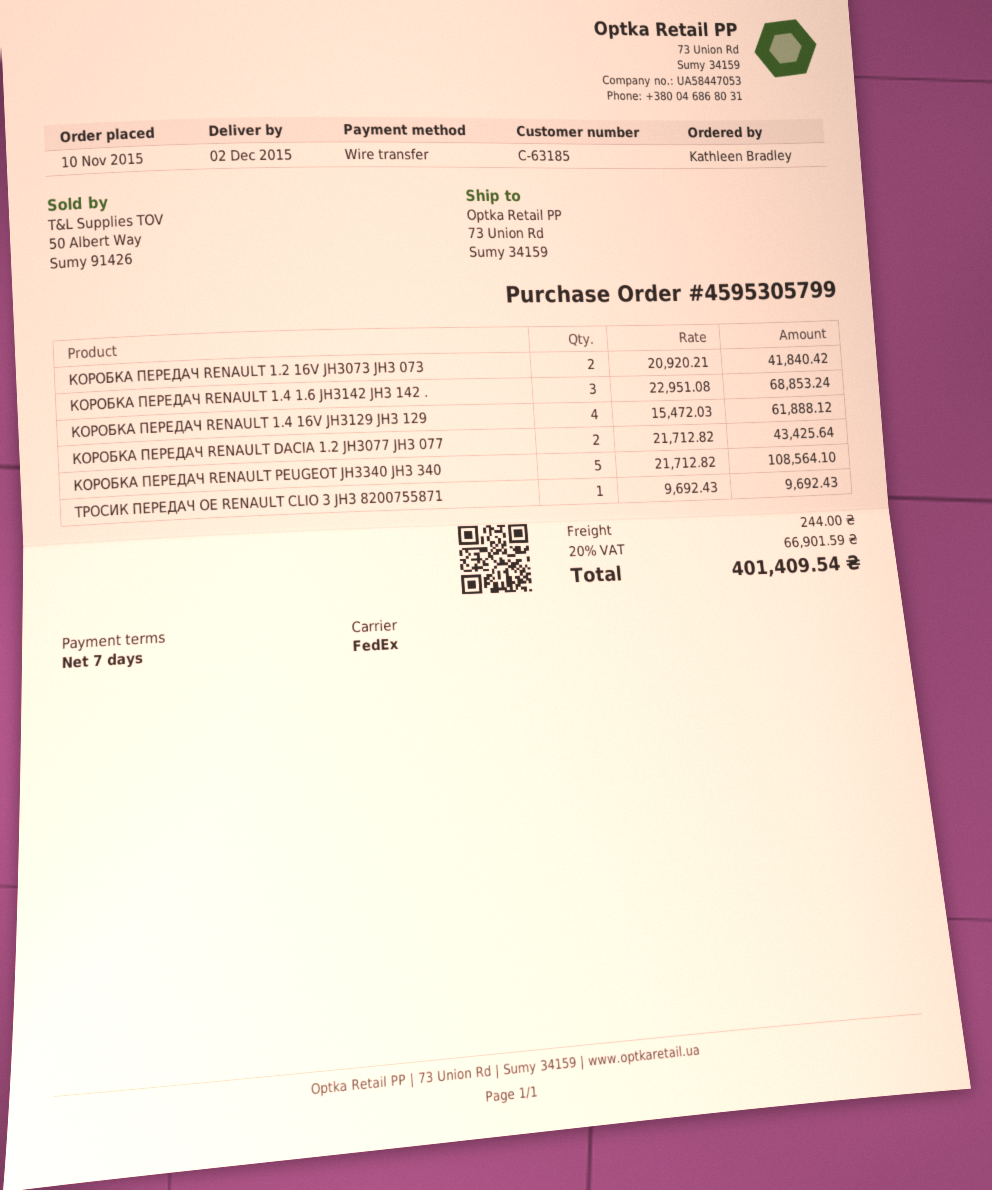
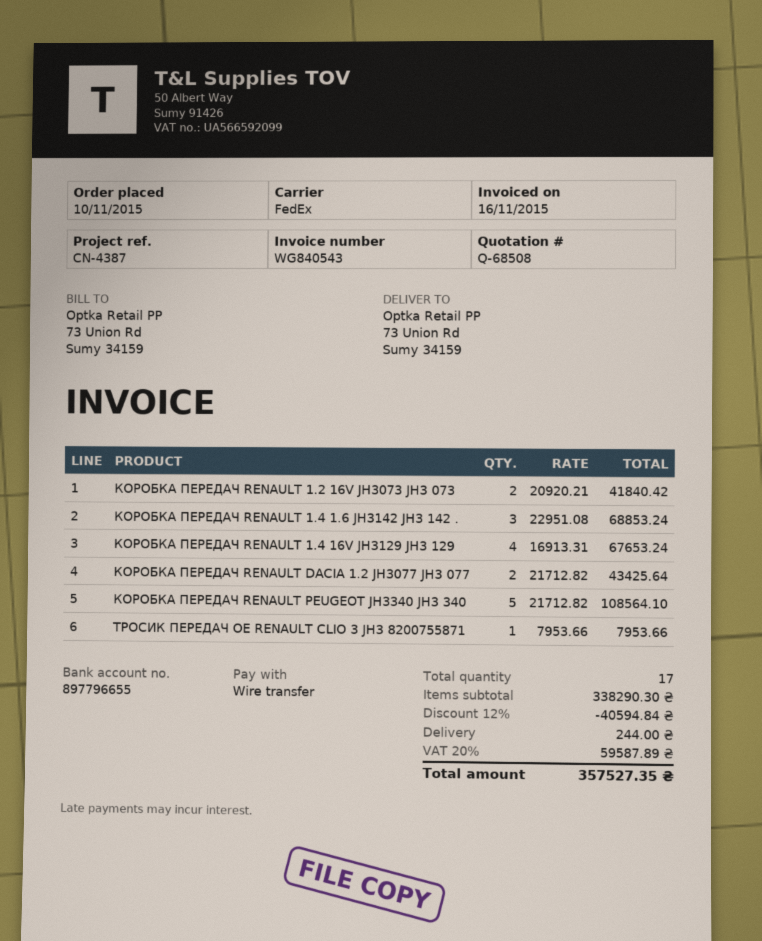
КОРОБКА ПЕРЕДАЧ RENAULT 1.4 16V JH3129 JH3 129: 4 x 15472.03 = 61888.12 -> 4 x 16913.31 = 67653.24
ТРОСИК ПЕРЕДАЧ OE RENAULT CLIO 3 JH3 8200755871: 1 x 9692.43 = 9692.43 -> 1 x 7953.66 = 7953.66
discount: none -> 12% = 40594.84
tax: 20% = 66901.59 -> 20% = 59587.89
total: 401409.54 -> 357527.35

